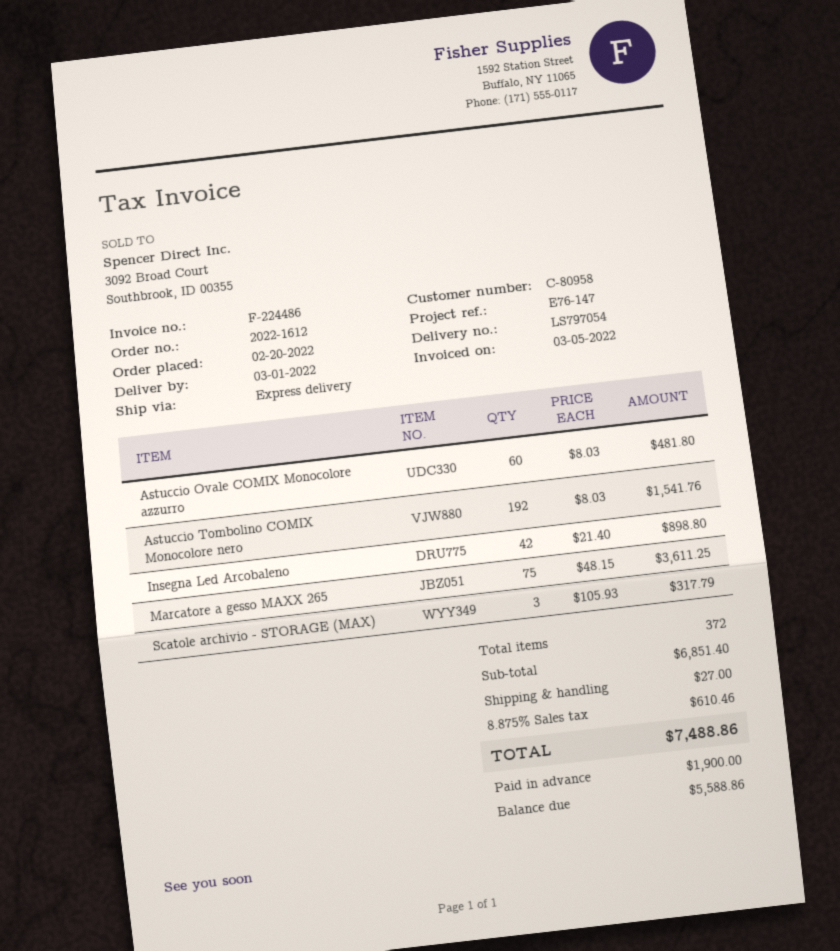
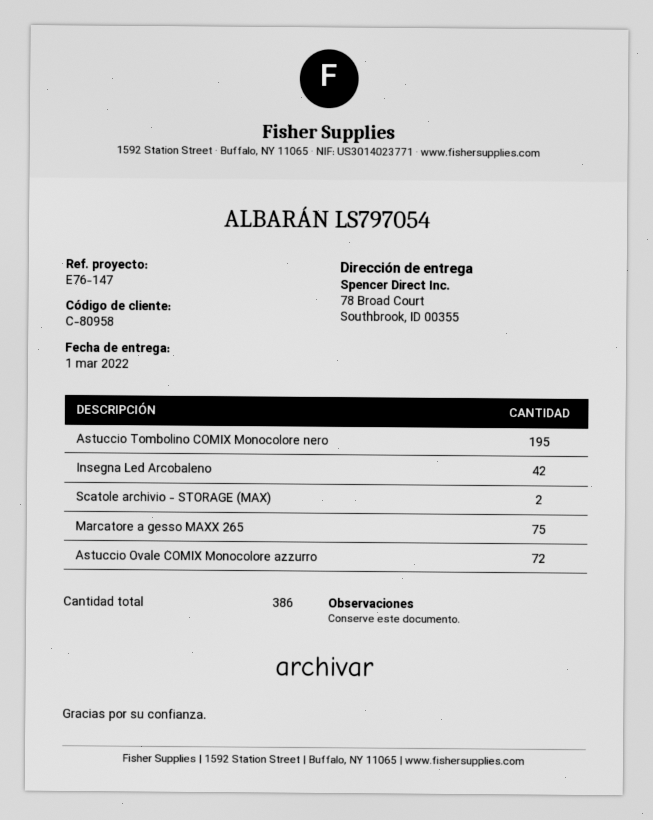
Astuccio Ovale COMIX Monocolore azzurro: 60 -> 72
Astuccio Tombolino COMIX Monocolore nero: 192 -> 195
Scatole archivio - STORAGE (MAX): 3 -> 2
total quantity: 372 -> 386

